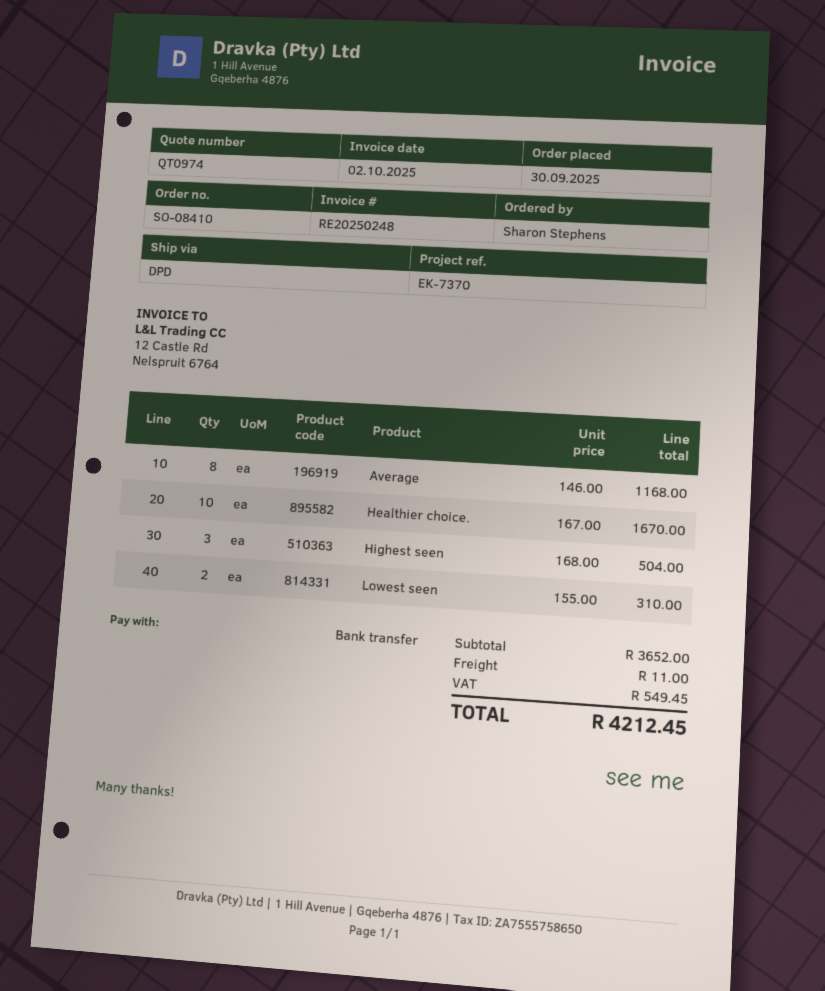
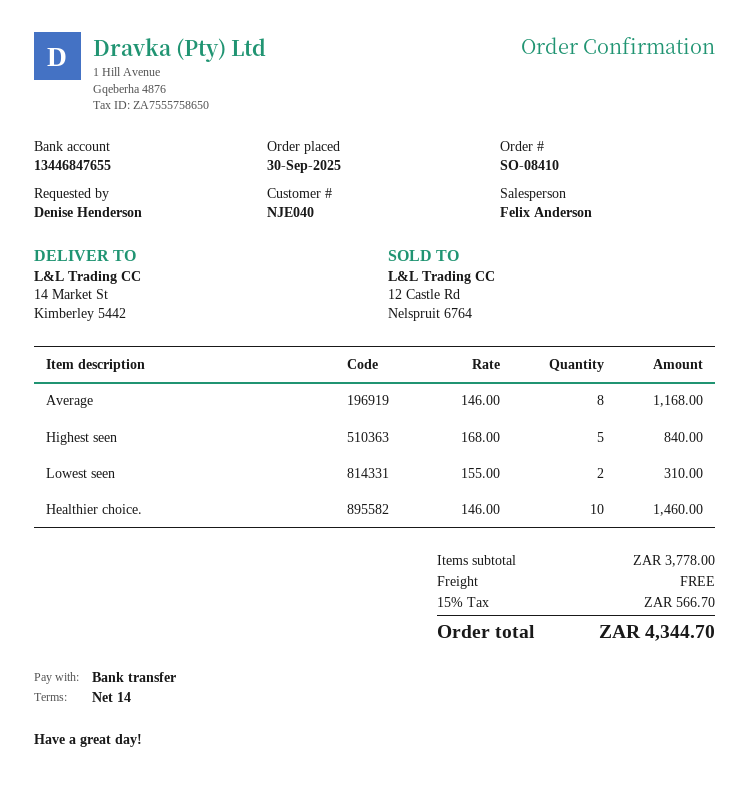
ordered by: Sharon Stephens -> Denise Henderson
Healthier choice.: 10 x 167.00 = 1670.00 -> 10 x 146.00 = 1460.00
Highest seen: 3 x 168.00 = 504.00 -> 5 x 168.00 = 840.00
subtotal: 3652.00 -> 3778.00
shipping: 11.00 -> 0.00
tax: 549.45 -> 566.70
total: 4212.45 -> 4344.70

